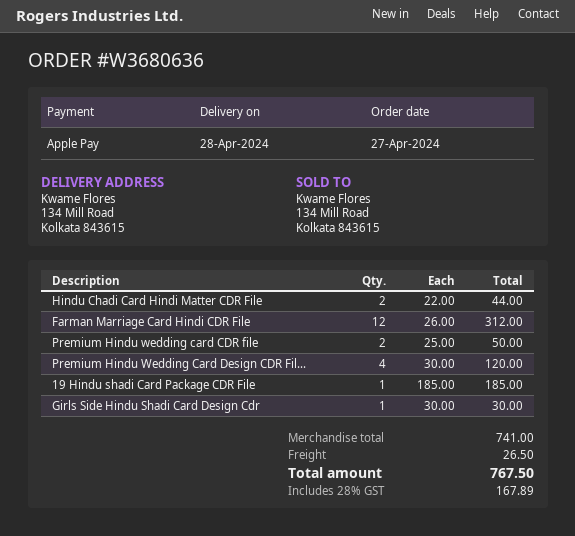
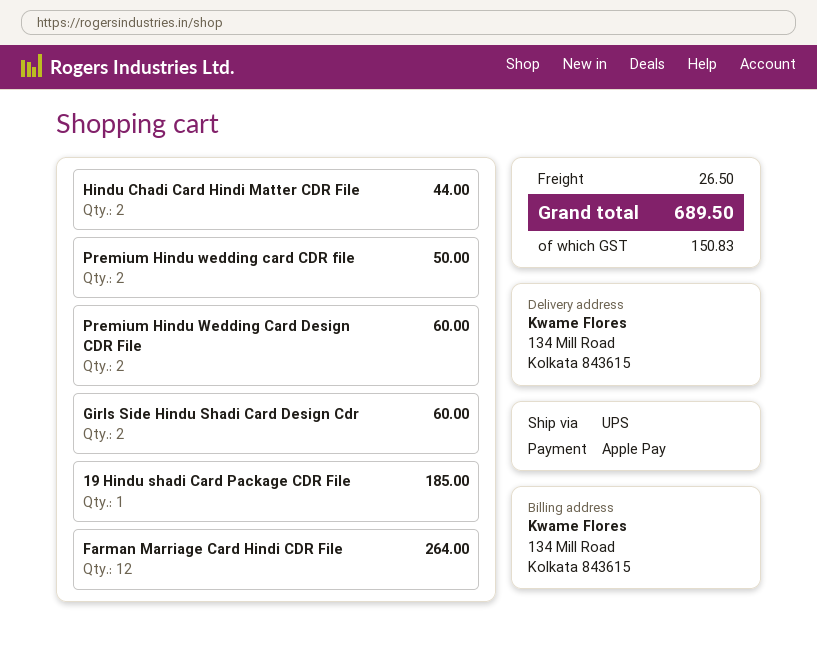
Farman Marriage Card Hindi CDR File: 12 for 312.00 -> 12 for 264.00
Premium Hindu Wedding Card Design CDR Fil...: 4 for 120.00 -> 2 for 60.00
Girls Side Hindu Shadi Card Design Cdr: 1 for 30.00 -> 2 for 60.00
tax: 167.89 -> 150.83
total: 767.50 -> 689.50

